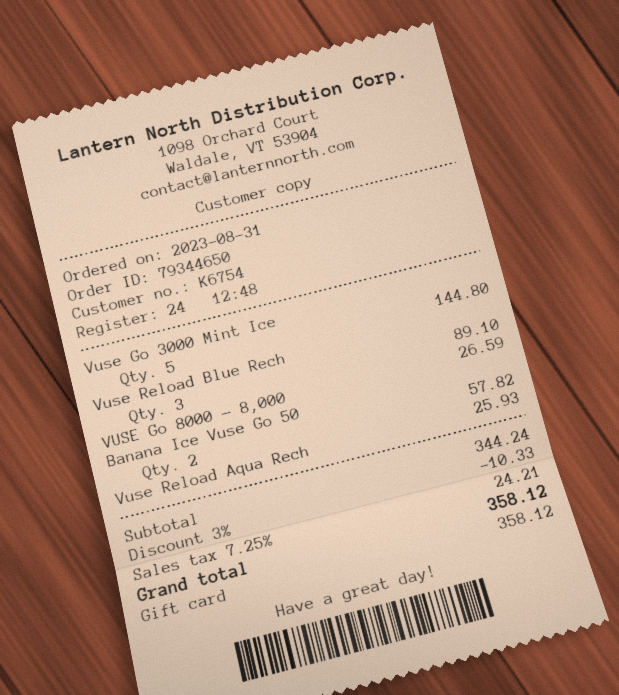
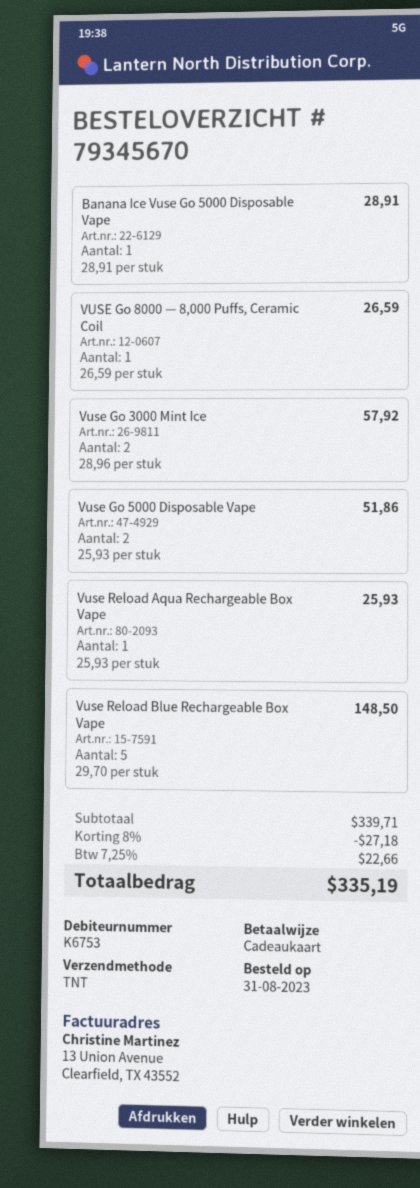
order number: 79344650 -> 79345670
customer number: K6754 -> K6753
Vuse Go 3000 Mint Ice: 5 for 144.80 -> 2 for 57.92
Vuse Reload Blue Rech: 3 for 89.10 -> 5 for 148.50
Banana Ice Vuse Go 50: 2 for 57.82 -> 1 for 28.91
Vuse Go 5000 Disposable Vape: none -> 2 for 51.86
subtotal: 344.24 -> 339.71
discount: 3% = 10.33 -> 8% = 27.18
tax: 7.25% = 24.21 -> 7.25% = 22.66
total: 358.12 -> 335.19

